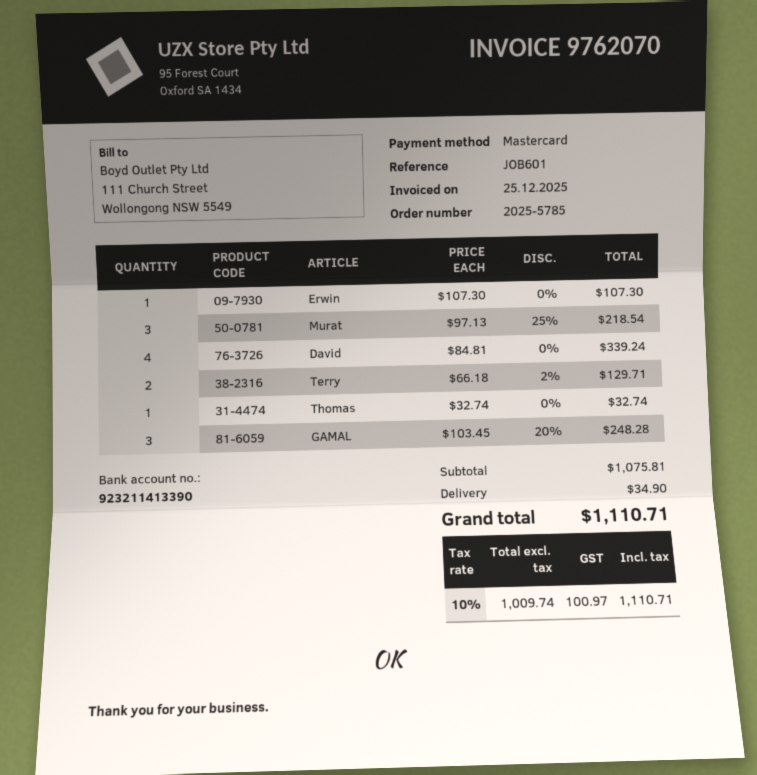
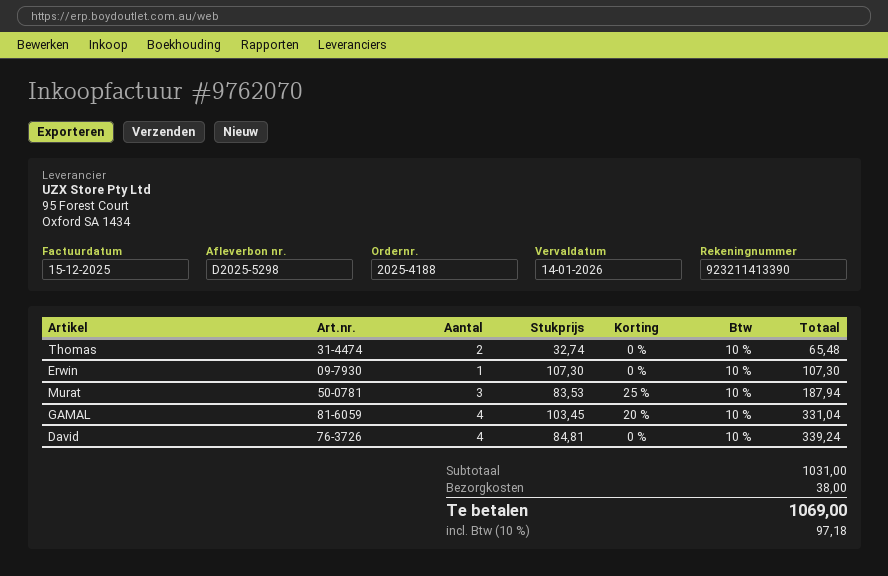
order number: 2025-5785 -> 2025-4188
invoice date: 2025-12-25 -> 2025-12-15
Murat: 3 x 97.13 - 25% = 218.54 -> 3 x 83.53 - 25% = 187.94
Terry: 2 x 66.18 - 2% = 129.71 -> none
Thomas: 1 x 32.74 = 32.74 -> 2 x 32.74 = 65.48
GAMAL: 3 x 103.45 - 20% = 248.28 -> 4 x 103.45 - 20% = 331.04
subtotal: 1075.81 -> 1031.00
shipping: 34.90 -> 38.00
tax: 10% = 100.97 -> 10% = 97.18
total: 1110.71 -> 1069.00

